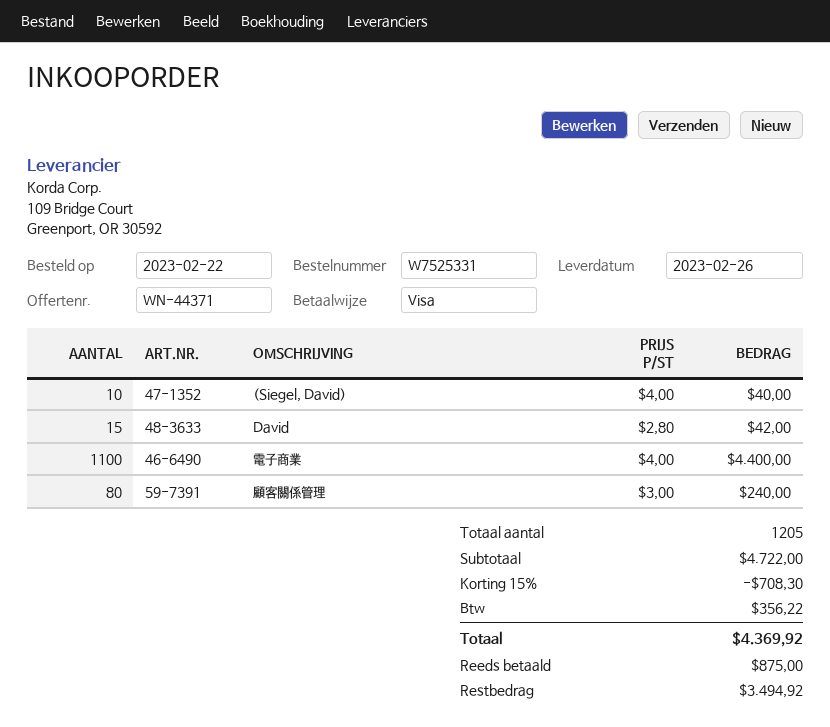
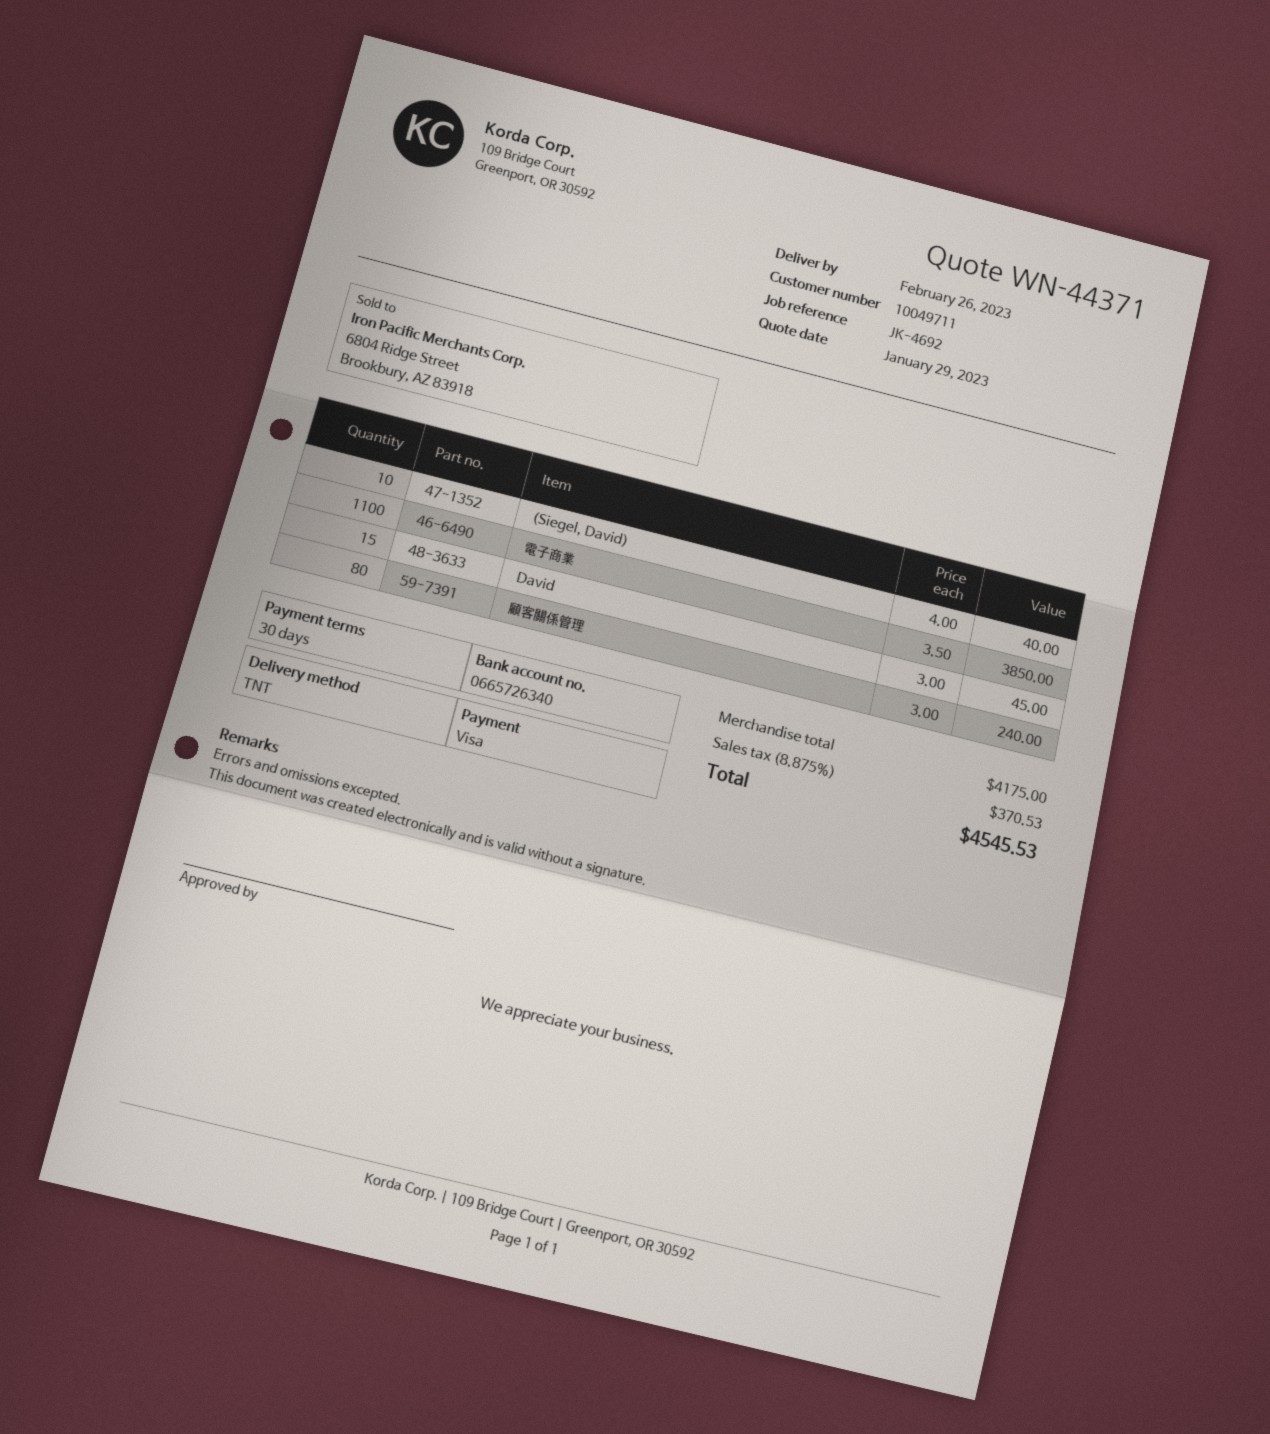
David: 15 x 2.80 = 42.00 -> 15 x 3.00 = 45.00
電子商業: 1100 x 4.00 = 4400.00 -> 1100 x 3.50 = 3850.00
subtotal: 4722.00 -> 4175.00
discount: 15% = 708.30 -> none
tax: 356.22 -> 370.53
total: 4369.92 -> 4545.53

